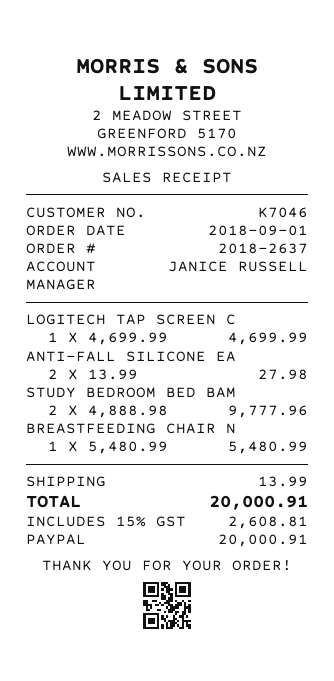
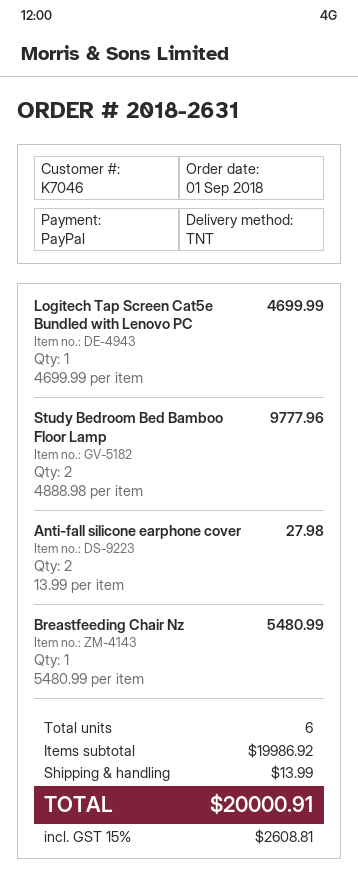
order number: 2018-2637 -> 2018-2631

